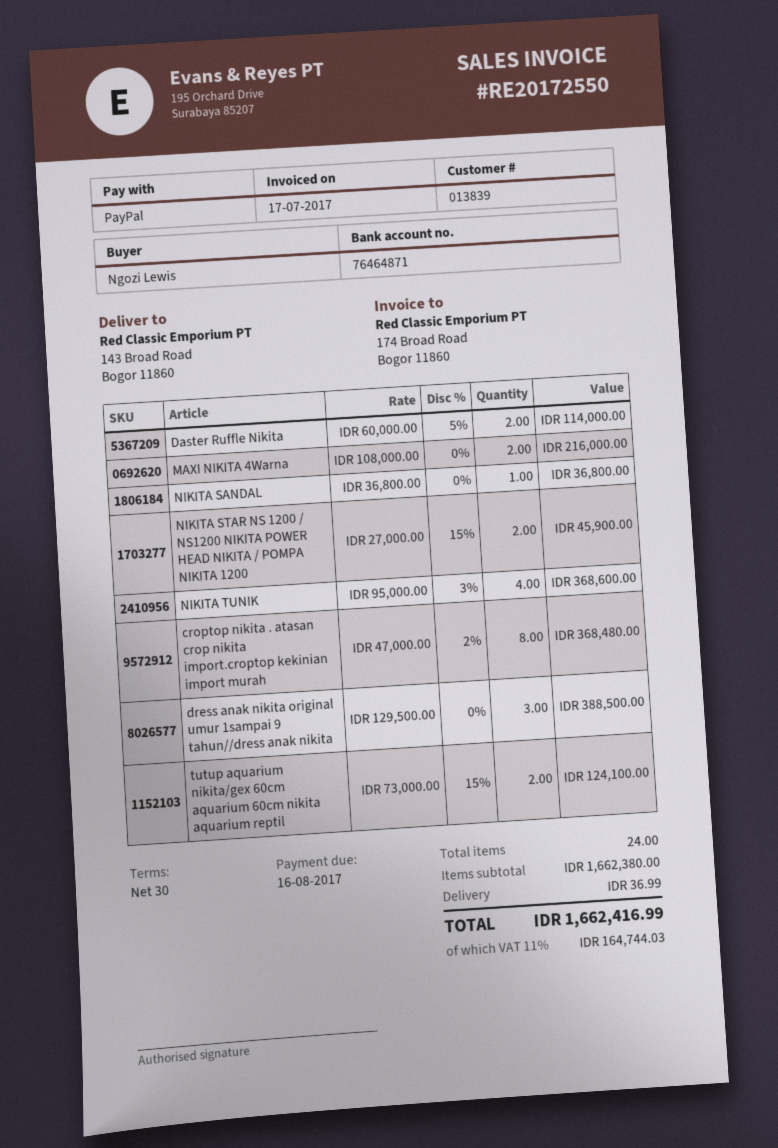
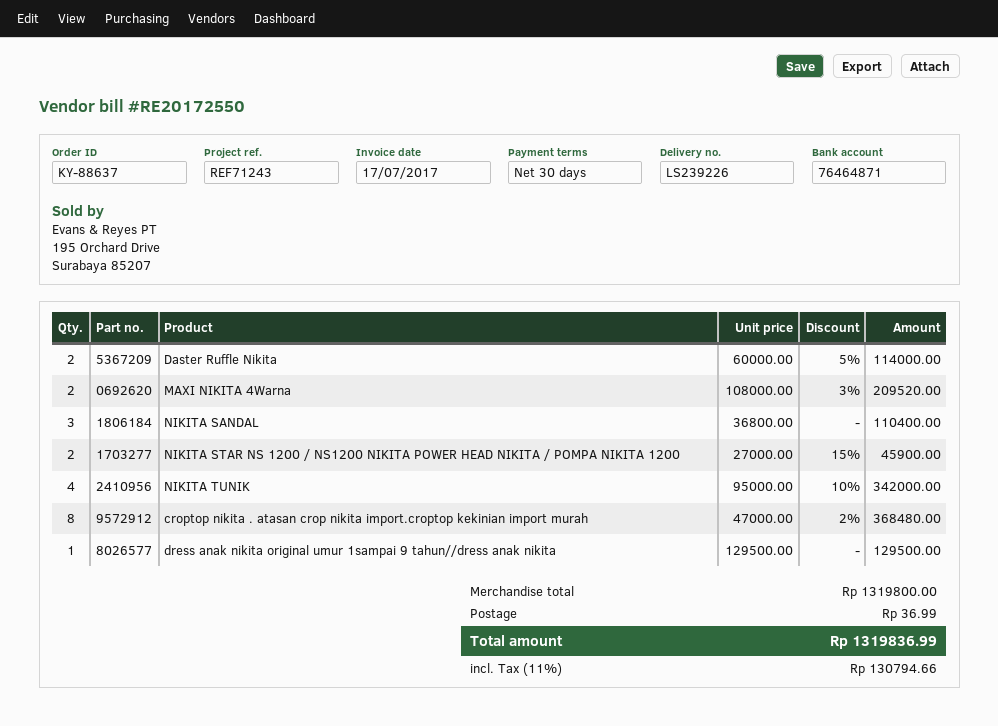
MAXI NIKITA 4Warna: 2 x 108000.00 = 216000.00 -> 2 x 108000.00 - 3% = 209520.00
NIKITA SANDAL: 1 x 36800.00 = 36800.00 -> 3 x 36800.00 = 110400.00
NIKITA TUNIK: 4 x 95000.00 - 3% = 368600.00 -> 4 x 95000.00 - 10% = 342000.00
dress anak nikita original umur 1sampai 9 tahun//dress anak nikita: 3 x 129500.00 = 388500.00 -> 1 x 129500.00 = 129500.00
tutup aquarium nikita/gex 60cm aquarium 60cm nikita aquarium reptil: 2 x 73000.00 - 15% = 124100.00 -> none
subtotal: 1662380.00 -> 1319800.00
tax: 11% = 164744.03 -> 11% = 130794.66
total: 1662416.99 -> 1319836.99

